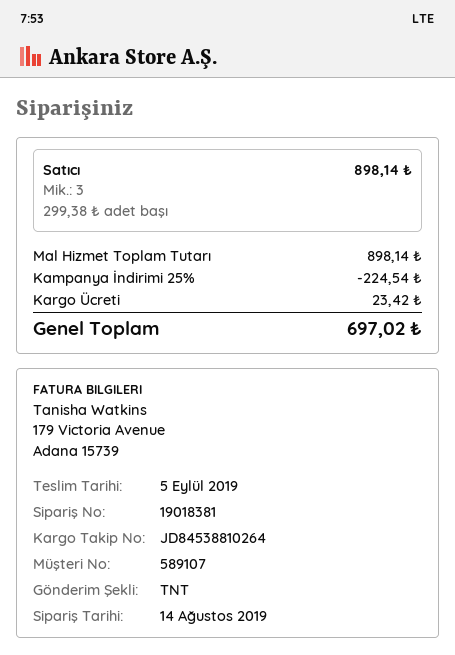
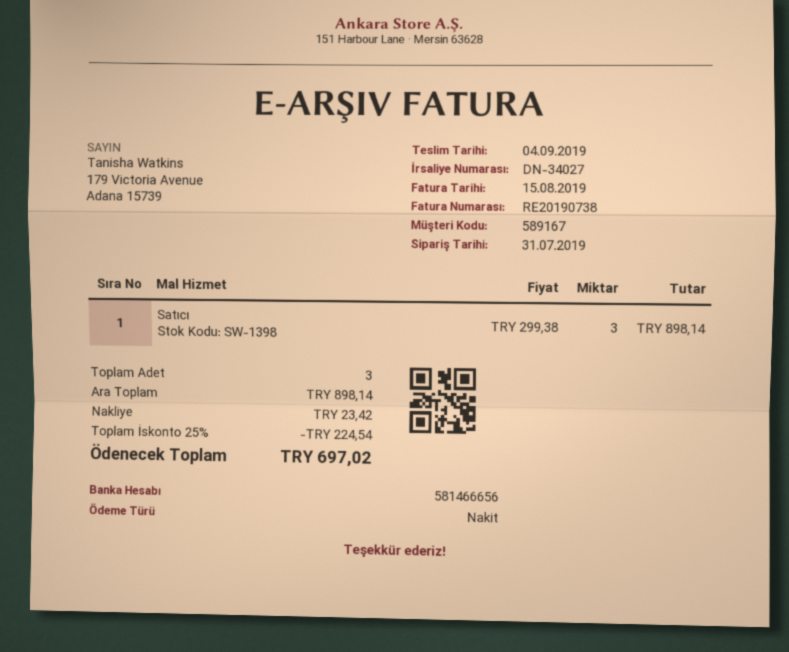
order date: 2019-08-14 -> 2019-07-31
delivery date: 2019-09-05 -> 2019-09-04
customer number: 589107 -> 589167

